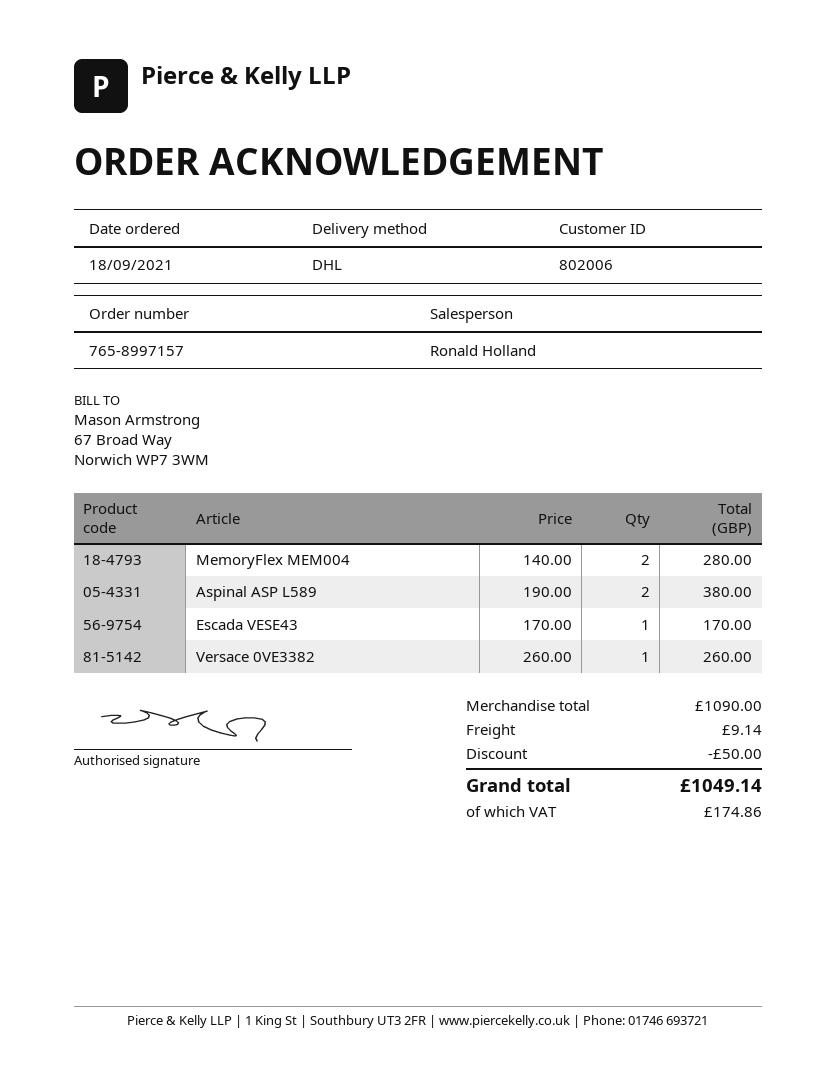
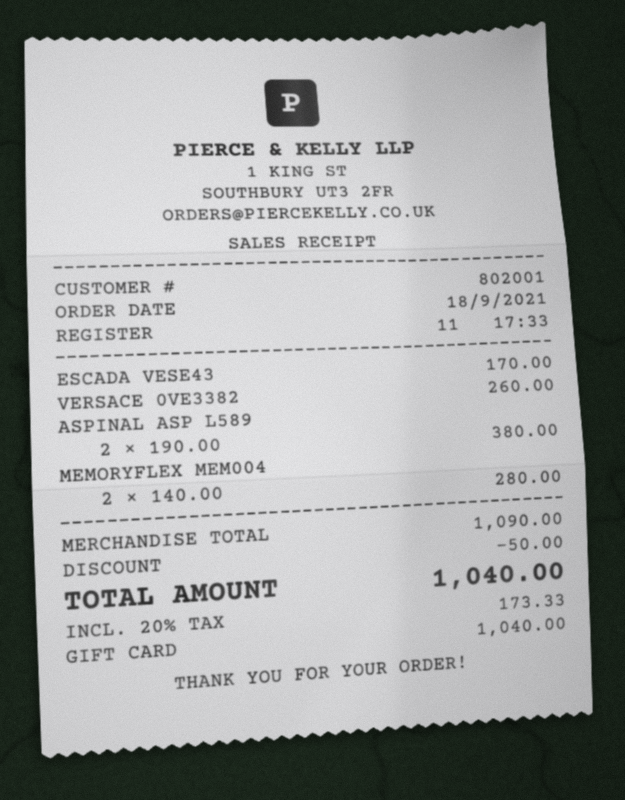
customer number: 802006 -> 802001
shipping: 9.14 -> none
tax: 174.86 -> 173.33
total: 1049.14 -> 1040.00

